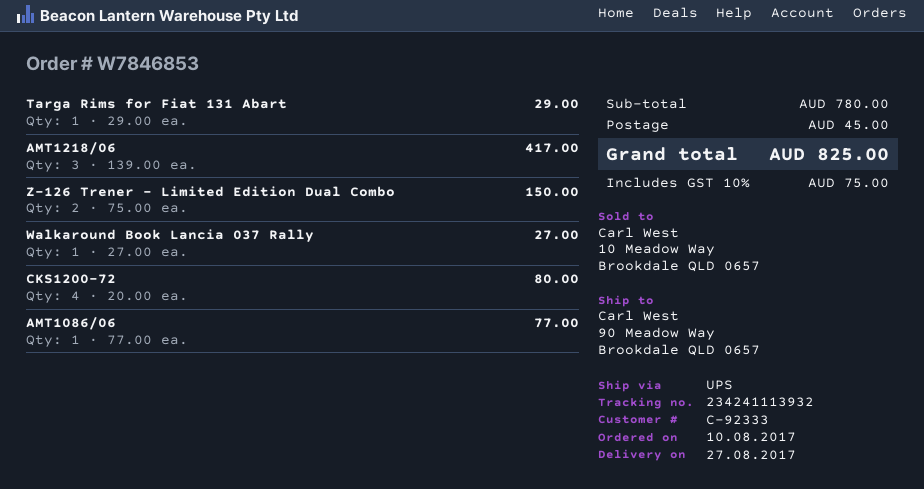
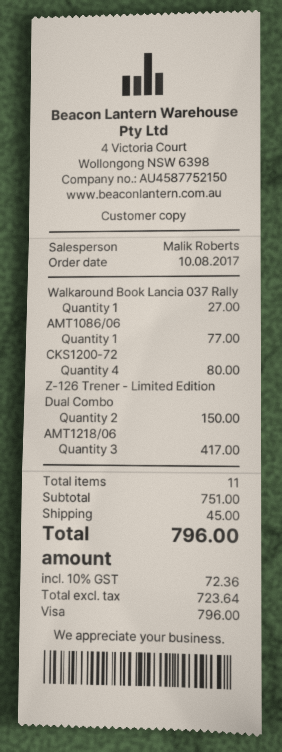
Targa Rims for Fiat 131 Abart: 1 for 29.00 -> none
subtotal: 780.00 -> 751.00
tax: 10% = 75.00 -> 10% = 72.36
total: 825.00 -> 796.00

